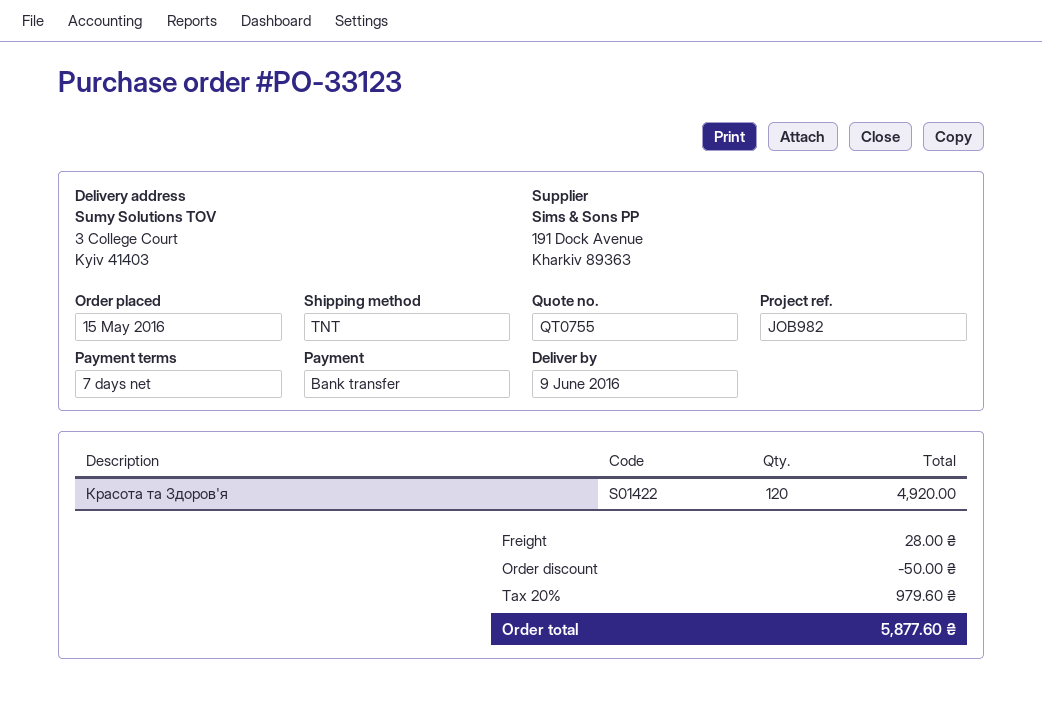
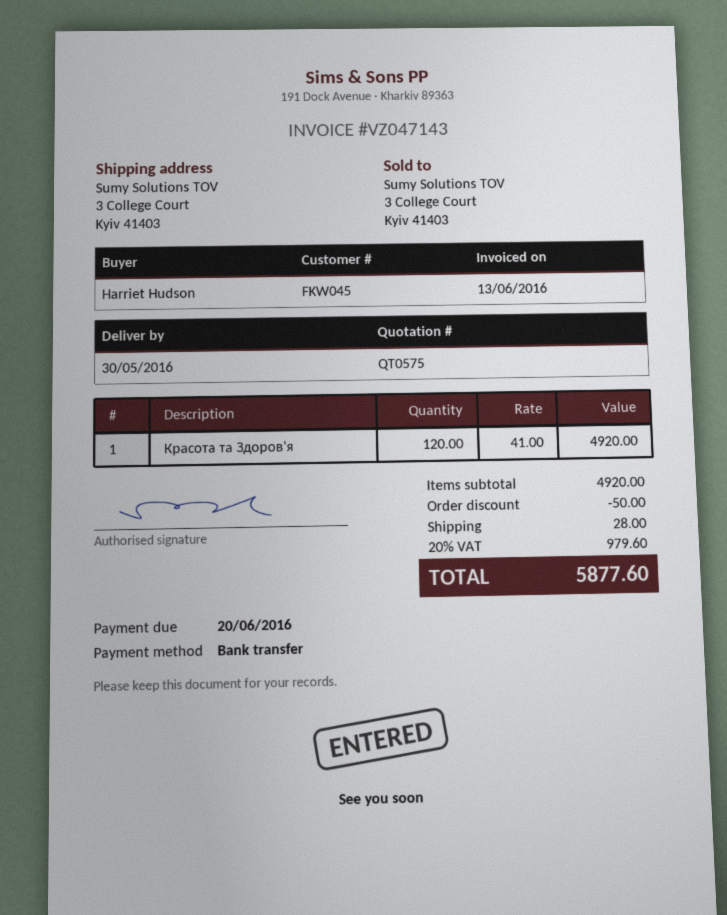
quote number: QT0755 -> QT0575
delivery date: 2016-06-09 -> 2016-05-30

